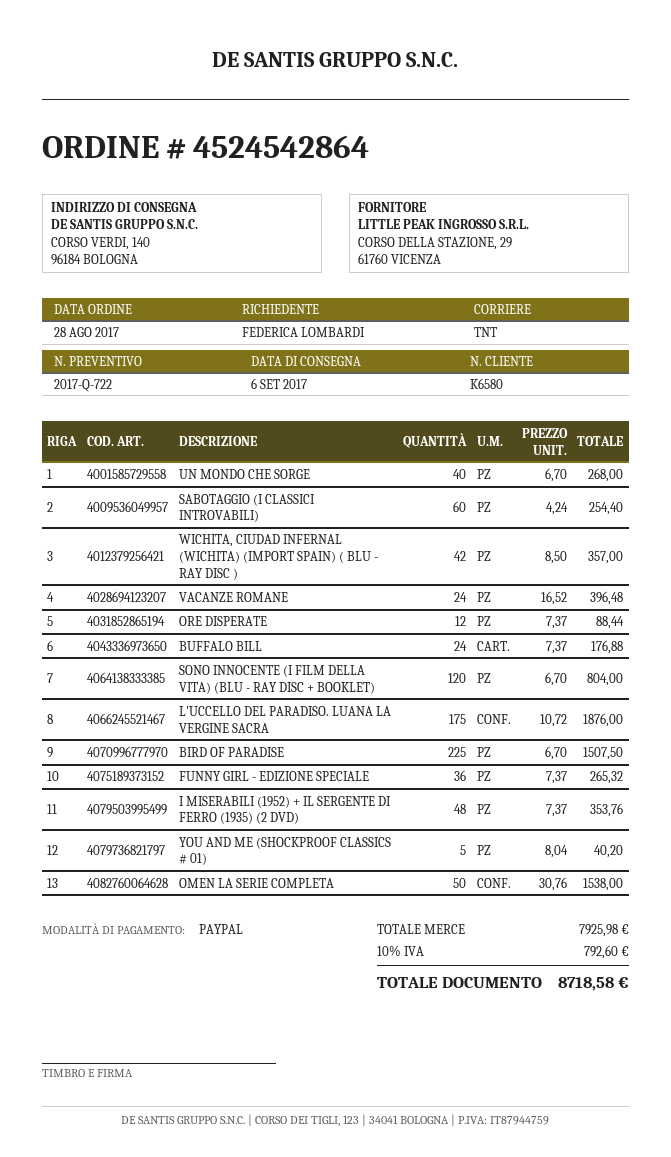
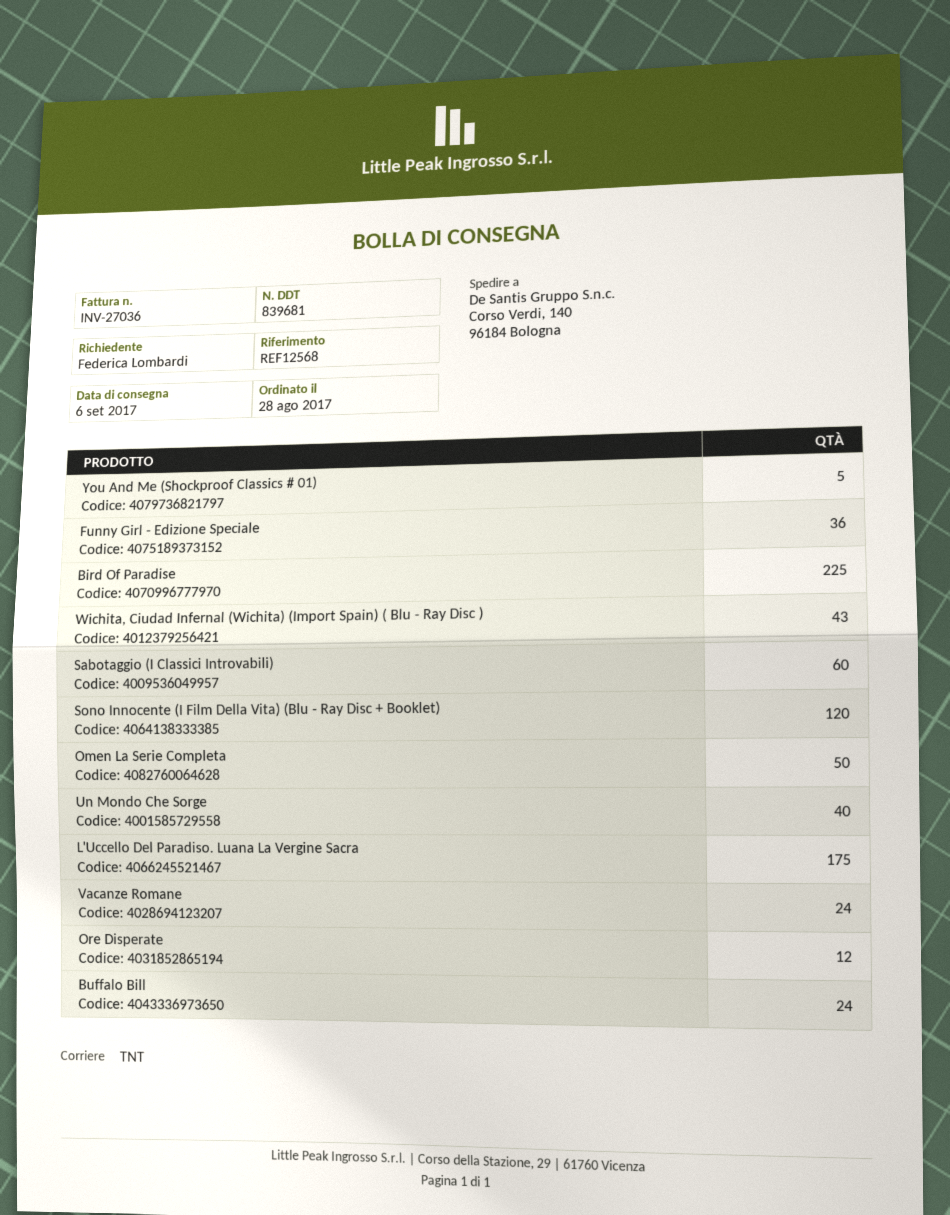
WICHITA, CIUDAD INFERNAL (WICHITA) (IMPORT SPAIN) ( BLU - RAY DISC ): 42 -> 43
I MISERABILI (1952) + IL SERGENTE DI FERRO (1935) (2 DVD): 48 -> none

